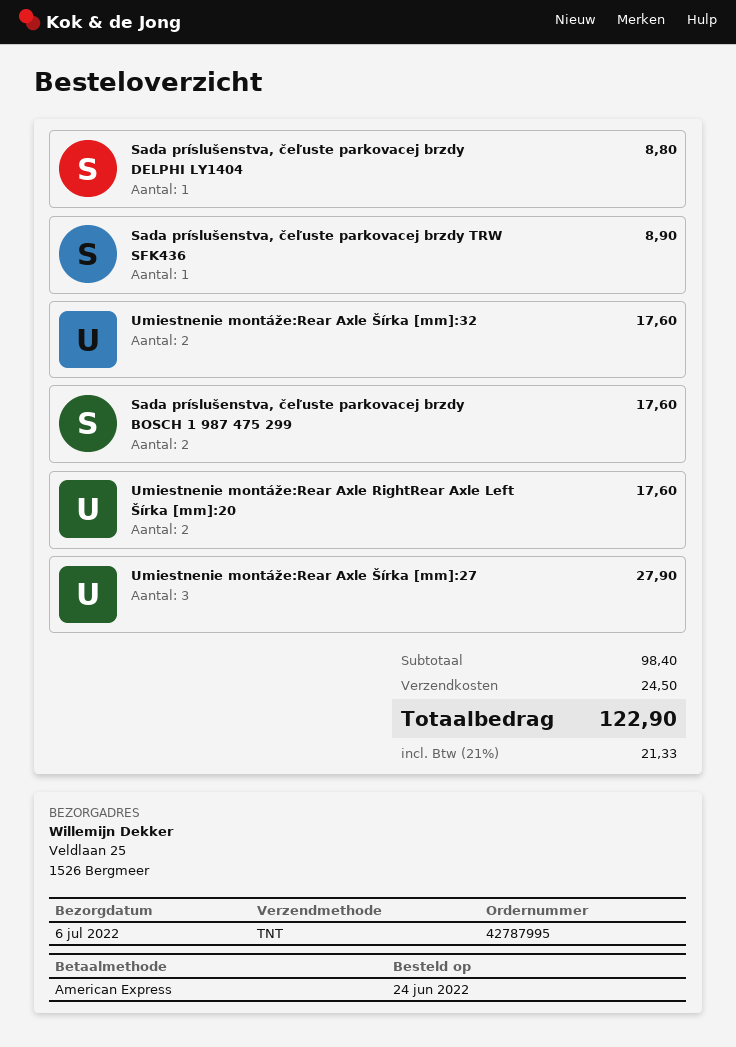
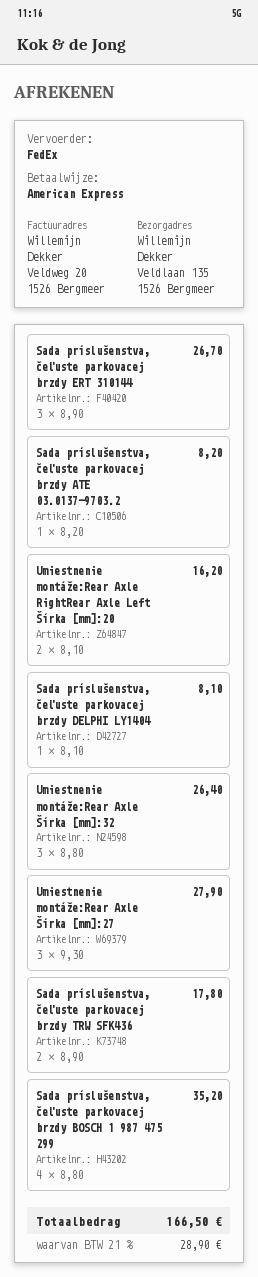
shipping method: TNT -> FedEx
ship to: Veldlaan 25, 1526 Bergmeer -> Veldlaan 135, 1526 Bergmeer
Sada príslušenstva, čeľuste parkovacej brzdy DELPHI LY1404: 1 for 8.80 -> 1 for 8.10
Sada príslušenstva, čeľuste parkovacej brzdy TRW SFK436: 1 for 8.90 -> 2 for 17.80
Umiestnenie montáže:Rear Axle Šírka [mm]:32: 2 for 17.60 -> 3 for 26.40
Sada príslušenstva, čeľuste parkovacej brzdy BOSCH 1 987 475 299: 2 for 17.60 -> 4 for 35.20
Umiestnenie montáže:Rear Axle RightRear Axle Left Šírka [mm]:20: 2 for 17.60 -> 2 for 16.20
Sada príslušenstva, čeľuste parkovacej brzdy ERT 310144: none -> 3 for 26.70
Sada príslušenstva, čeľuste parkovacej brzdy ATE 03.0137-9703.2: none -> 1 for 8.20
shipping: 24.50 -> none
tax: 21% = 21.33 -> 21% = 28.90
total: 122.90 -> 166.50

